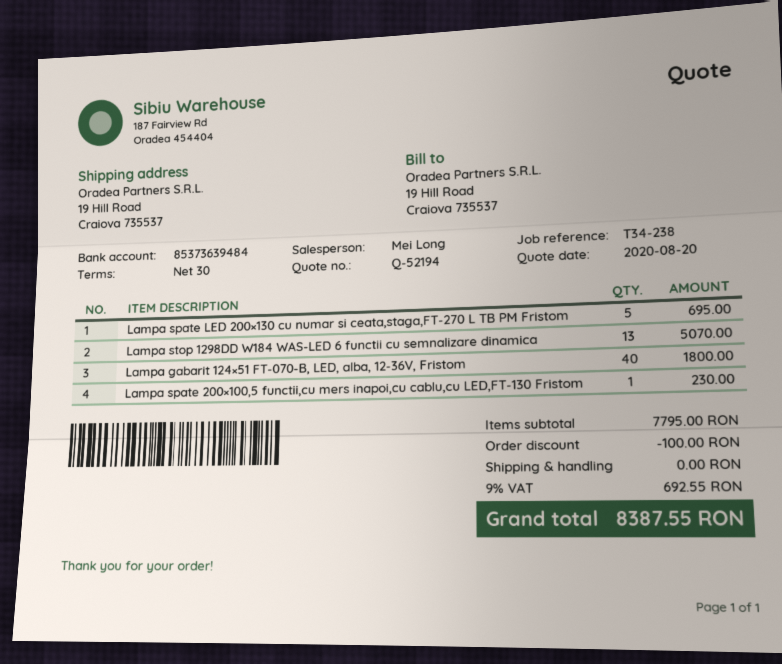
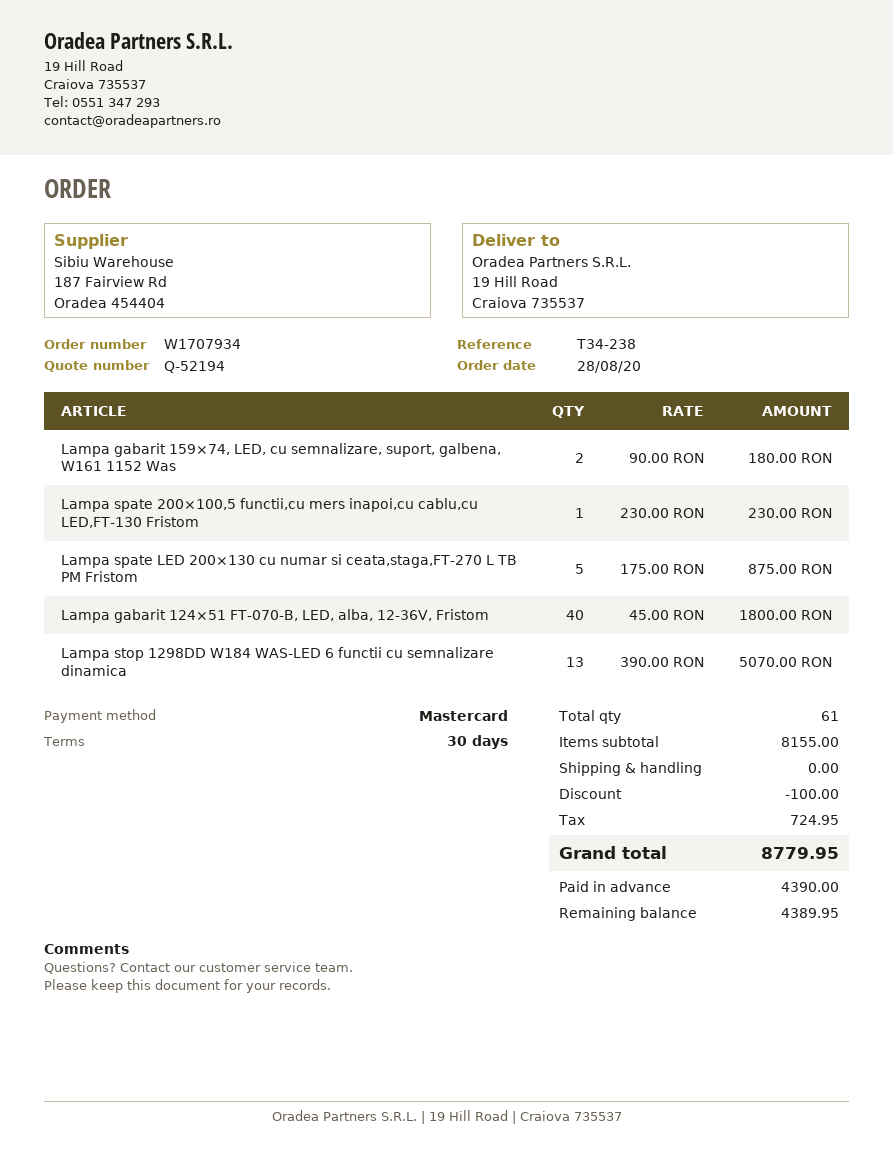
Lampa spate LED 200×130 cu numar si ceata,staga,FT-270 L TB PM Fristom: 5 for 695.00 -> 5 for 875.00
Lampa gabarit 159×74, LED, cu semnalizare, suport, galbena, W161 1152 Was: none -> 2 for 180.00
subtotal: 7795.00 -> 8155.00
tax: 692.55 -> 724.95
total: 8387.55 -> 8779.95

